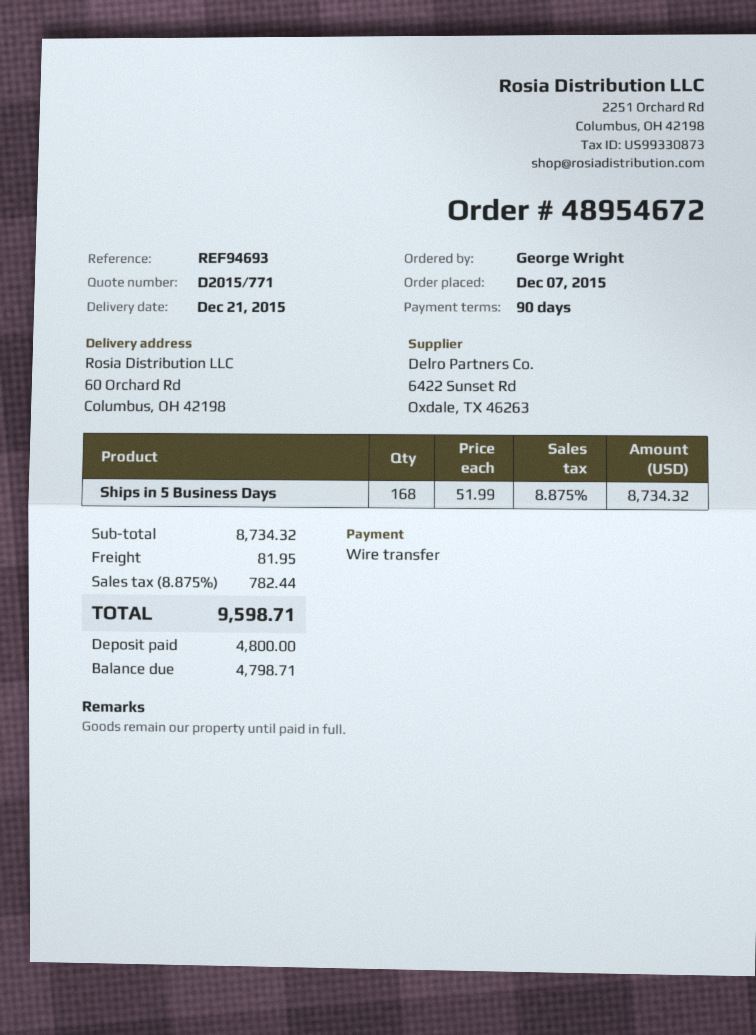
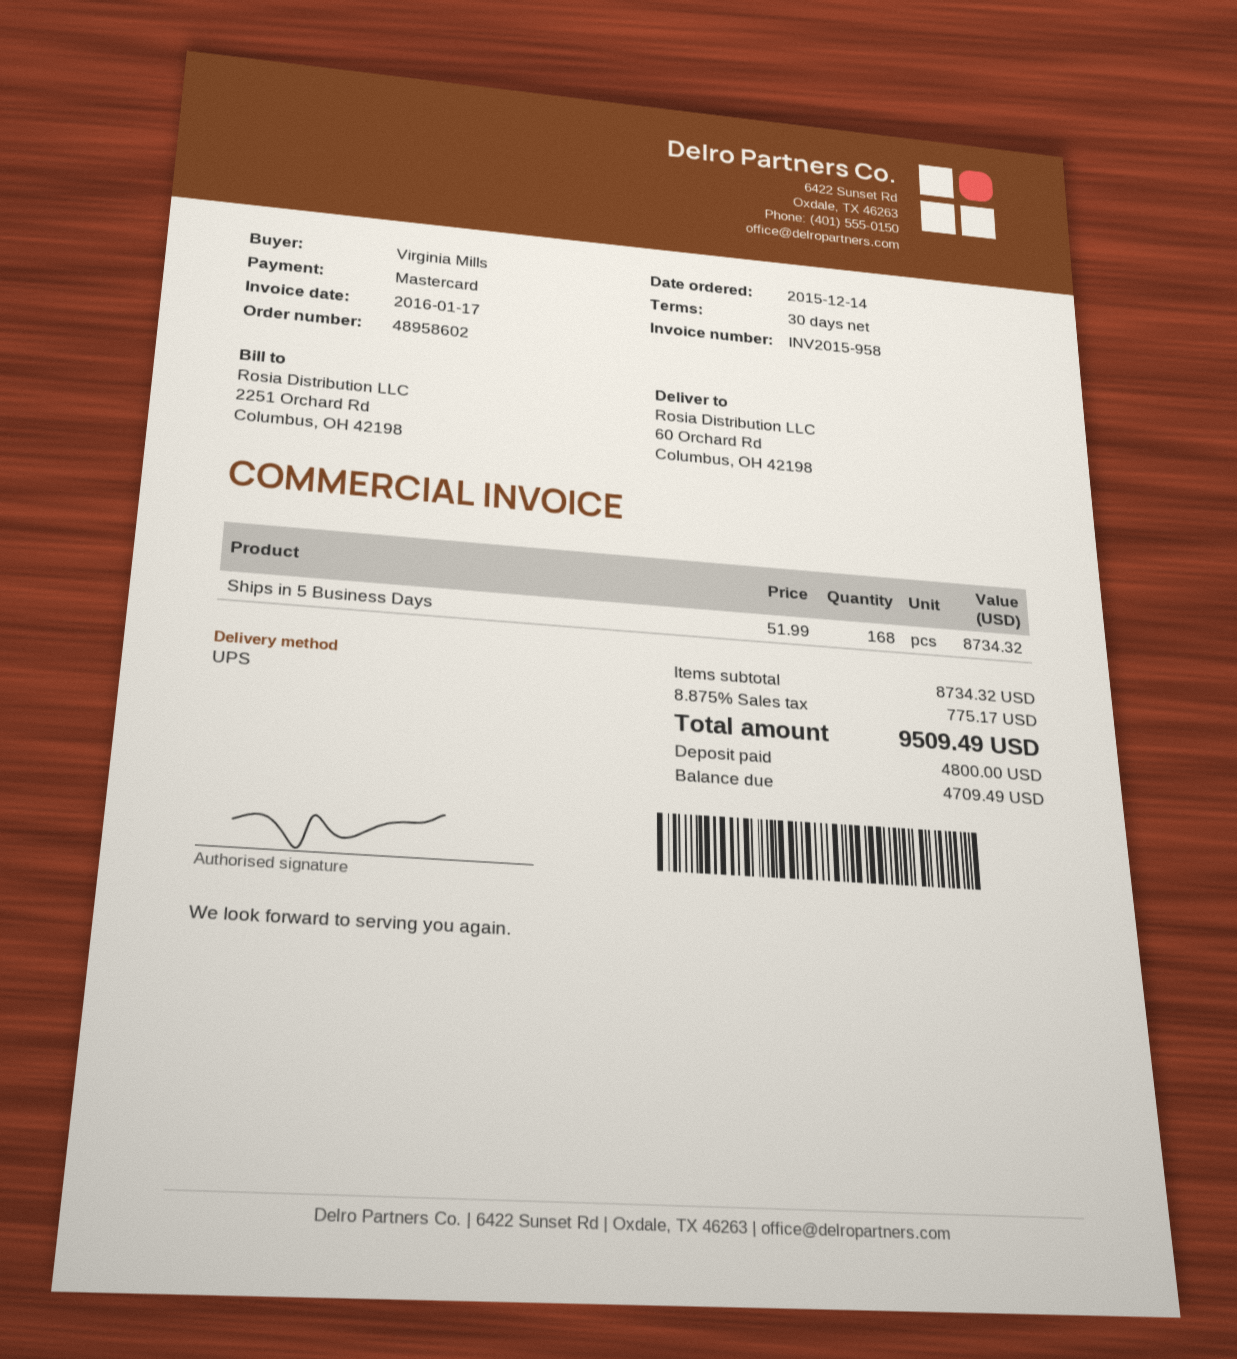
order number: 48954672 -> 48958602
order date: 2015-12-07 -> 2015-12-14
payment terms: 90 days -> 30 days
ordered by: George Wright -> Virginia Mills
payment method: bank transfer -> Mastercard
shipping: 81.95 -> none
tax: 8.875% = 782.44 -> 8.875% = 775.17
total: 9598.71 -> 9509.49
balance: 4798.71 -> 4709.49

